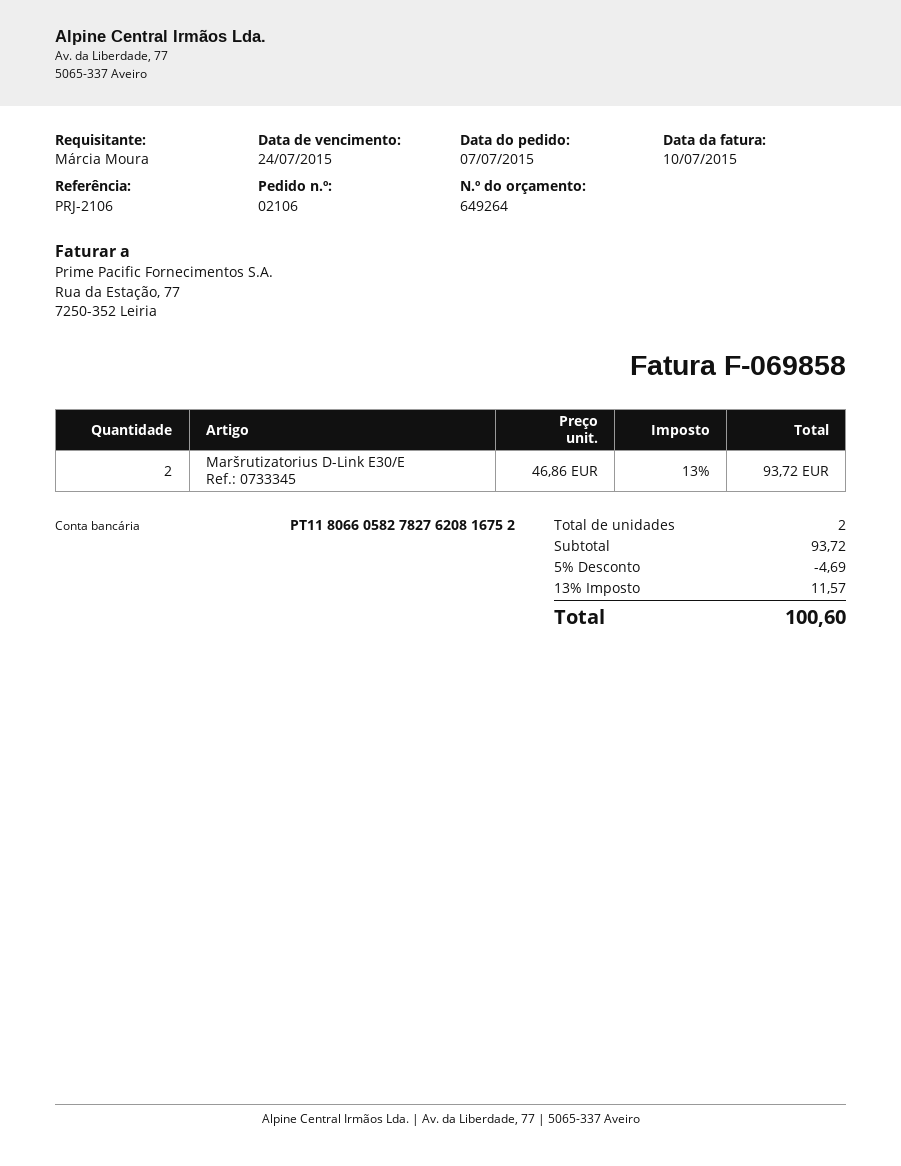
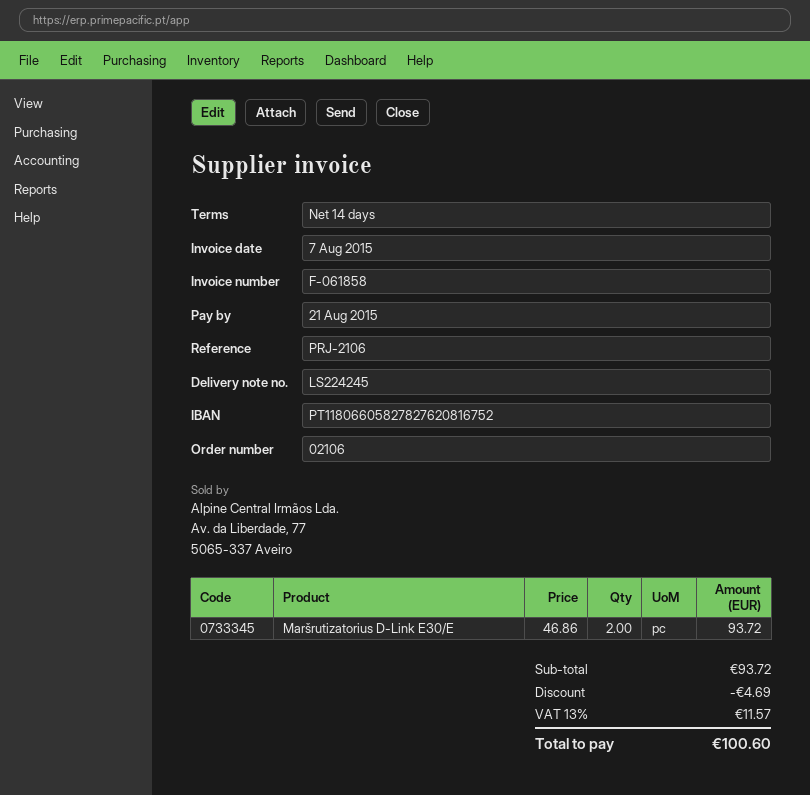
invoice number: F-069858 -> F-061858
invoice date: 2015-07-10 -> 2015-08-07
due date: 2015-07-24 -> 2015-08-21

